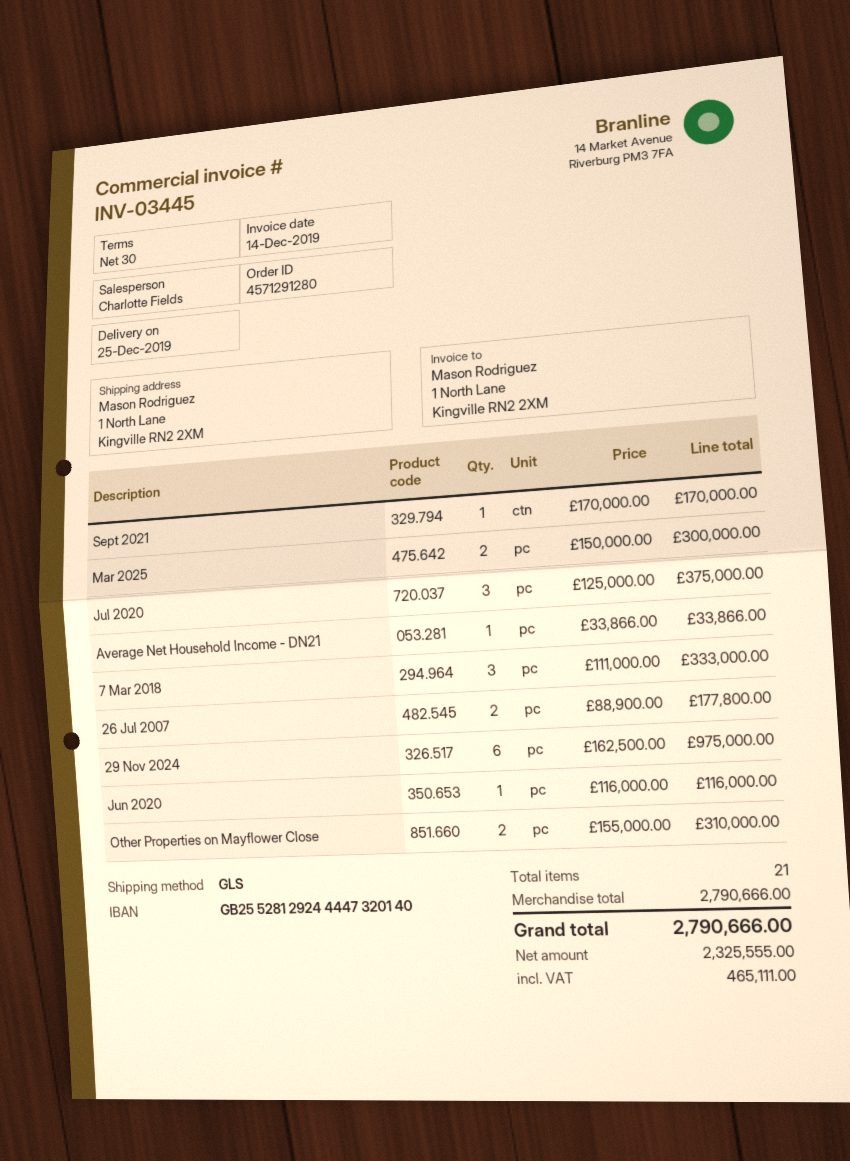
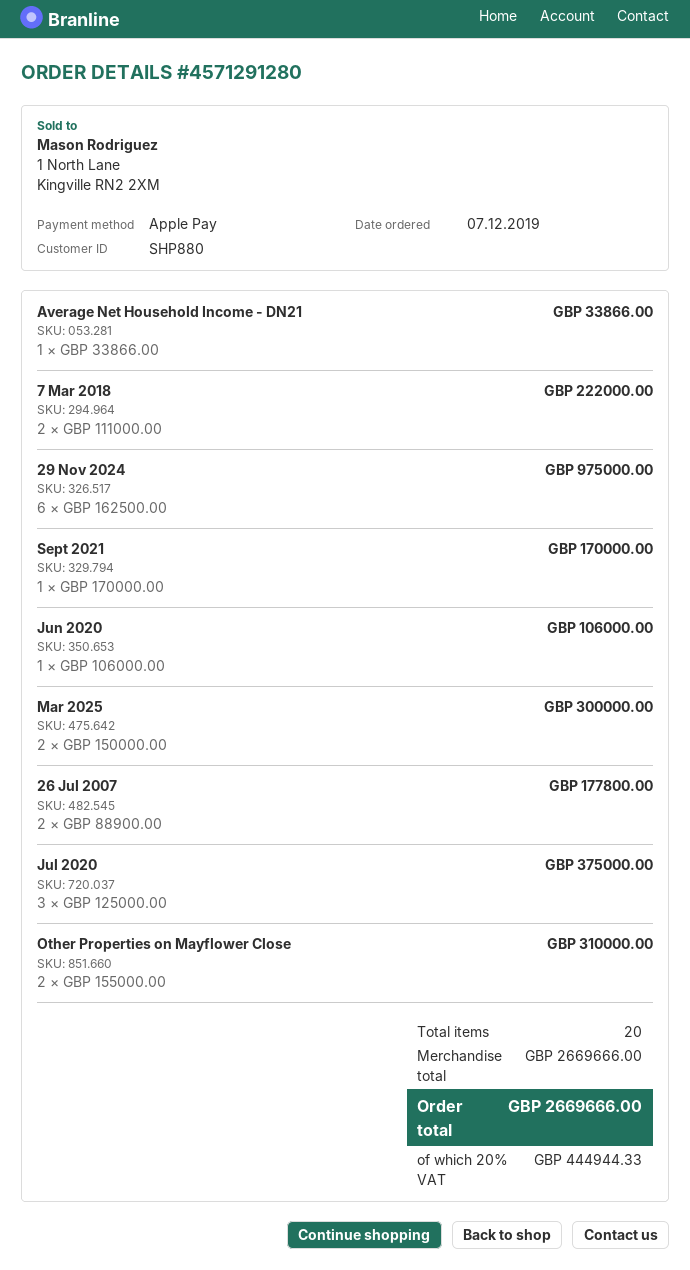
7 Mar 2018: 3 x 111000.00 = 333000.00 -> 2 x 111000.00 = 222000.00
Jun 2020: 1 x 116000.00 = 116000.00 -> 1 x 106000.00 = 106000.00
total quantity: 21 -> 20
subtotal: 2790666.00 -> 2669666.00
tax: 465111.00 -> 444944.33
total: 2790666.00 -> 2669666.00

